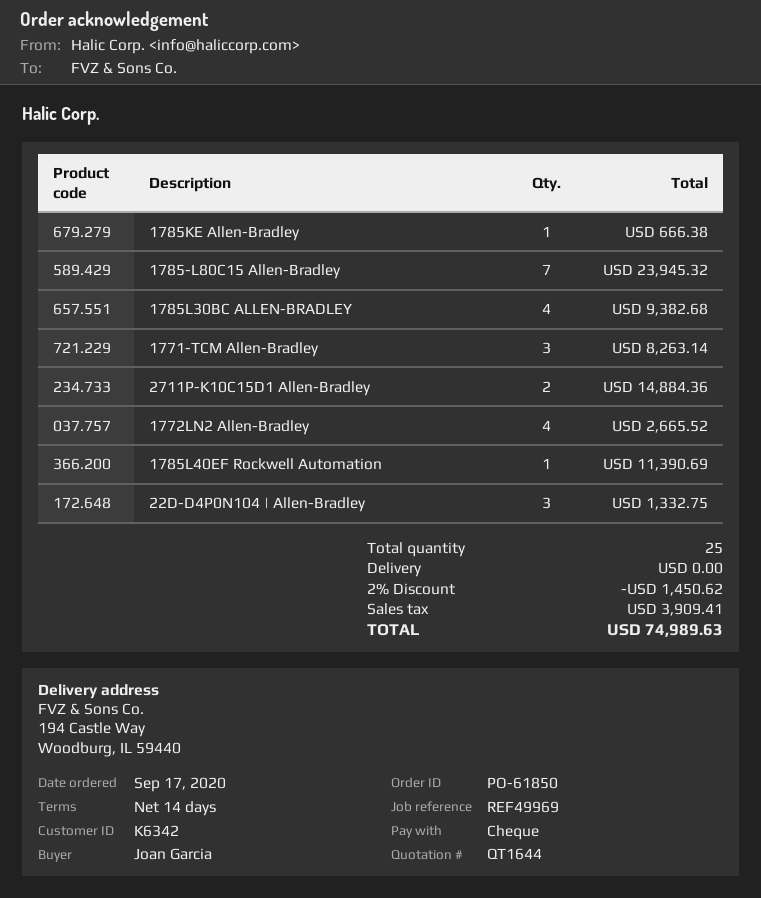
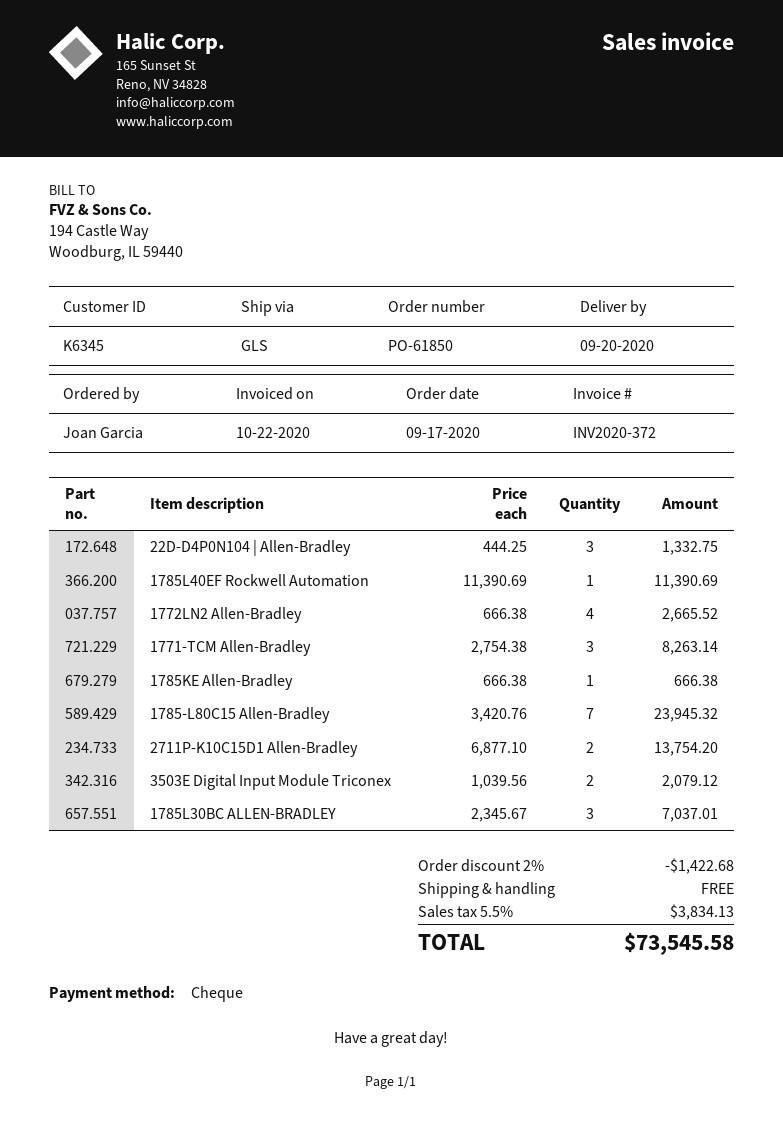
customer number: K6342 -> K6345
1785L30BC ALLEN-BRADLEY: 4 for 9382.68 -> 3 for 7037.01
2711P-K10C15D1 Allen-Bradley: 2 for 14884.36 -> 2 for 13754.20
3503E Digital Input Module Triconex: none -> 2 for 2079.12
discount: 2% = 1450.62 -> 2% = 1422.68
tax: 3909.41 -> 3834.13
total: 74989.63 -> 73545.58

